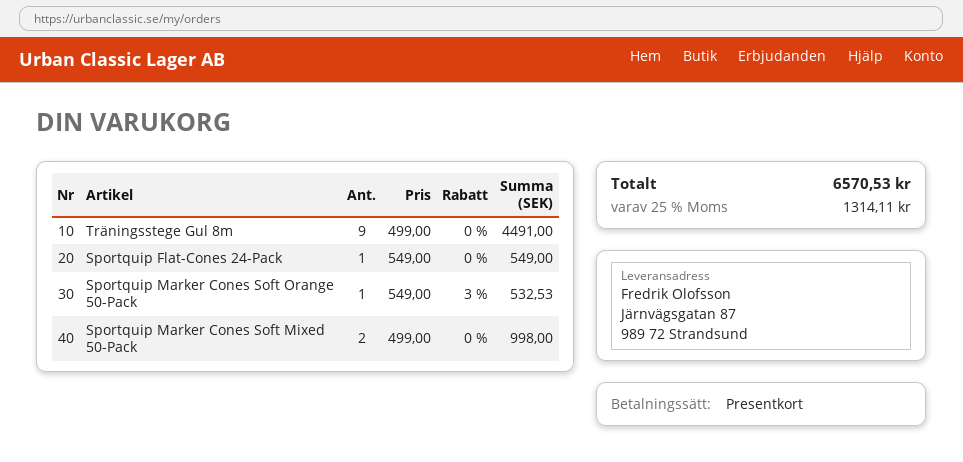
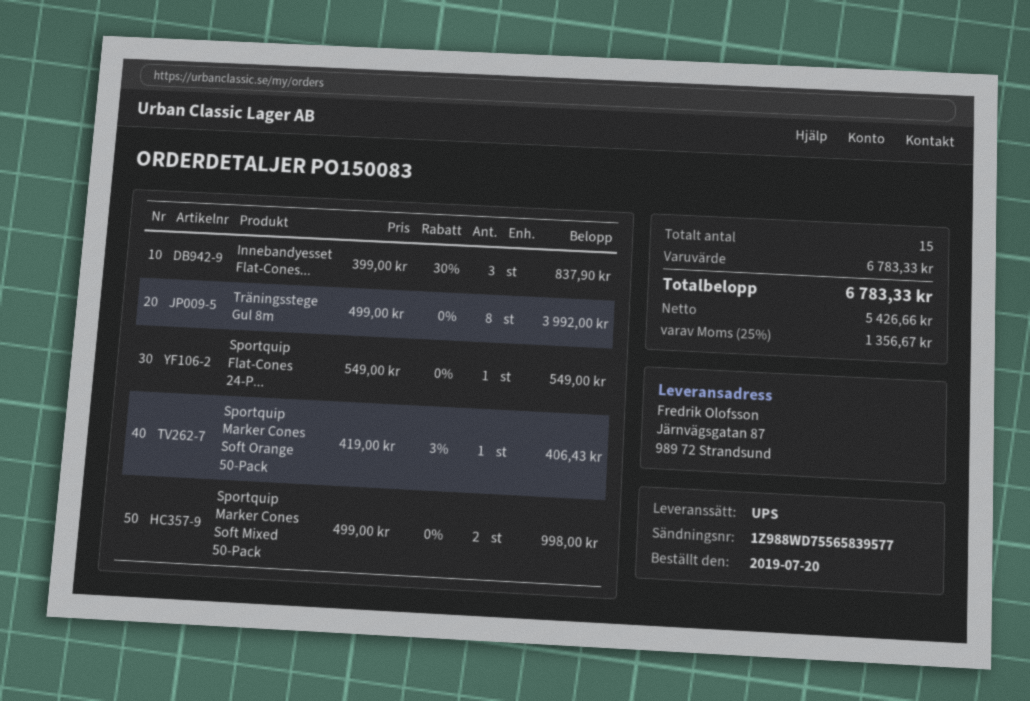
Träningsstege Gul 8m: 9 x 499.00 = 4491.00 -> 8 x 499.00 = 3992.00
Sportquip Marker Cones Soft Orange 50-Pack: 1 x 549.00 - 3% = 532.53 -> 1 x 419.00 - 3% = 406.43
Innebandyesset Flat-Cones...: none -> 3 x 399.00 - 30% = 837.90
tax: 25% = 1314.11 -> 25% = 1356.67
total: 6570.53 -> 6783.33

